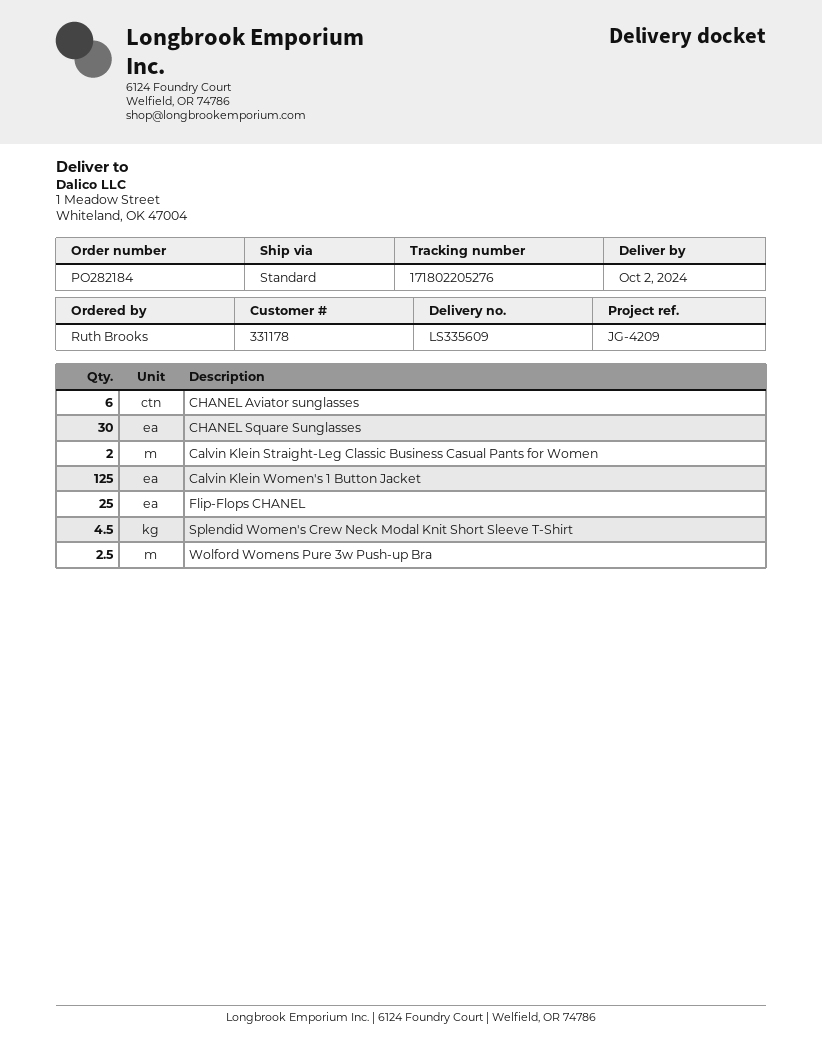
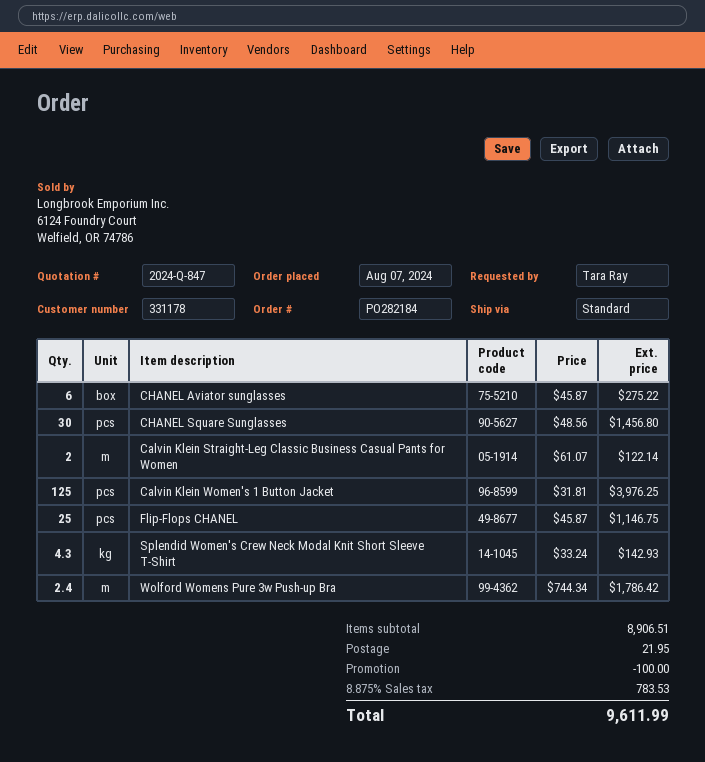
ordered by: Ruth Brooks -> Tara Ray
Splendid Women's Crew Neck Modal Knit Short Sleeve T-Shirt: 4.5 -> 4.3
Wolford Womens Pure 3w Push-up Bra: 2.5 -> 2.4

